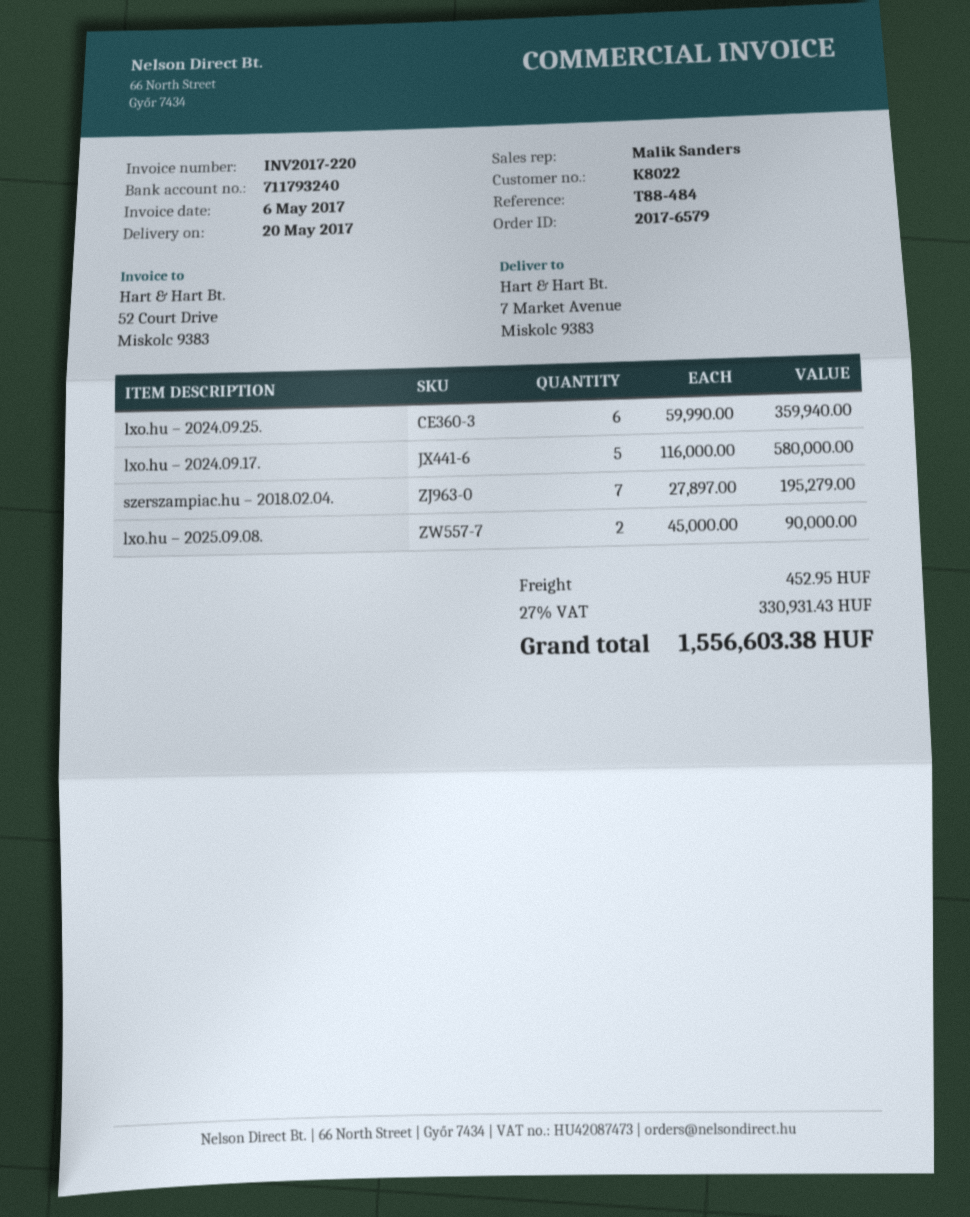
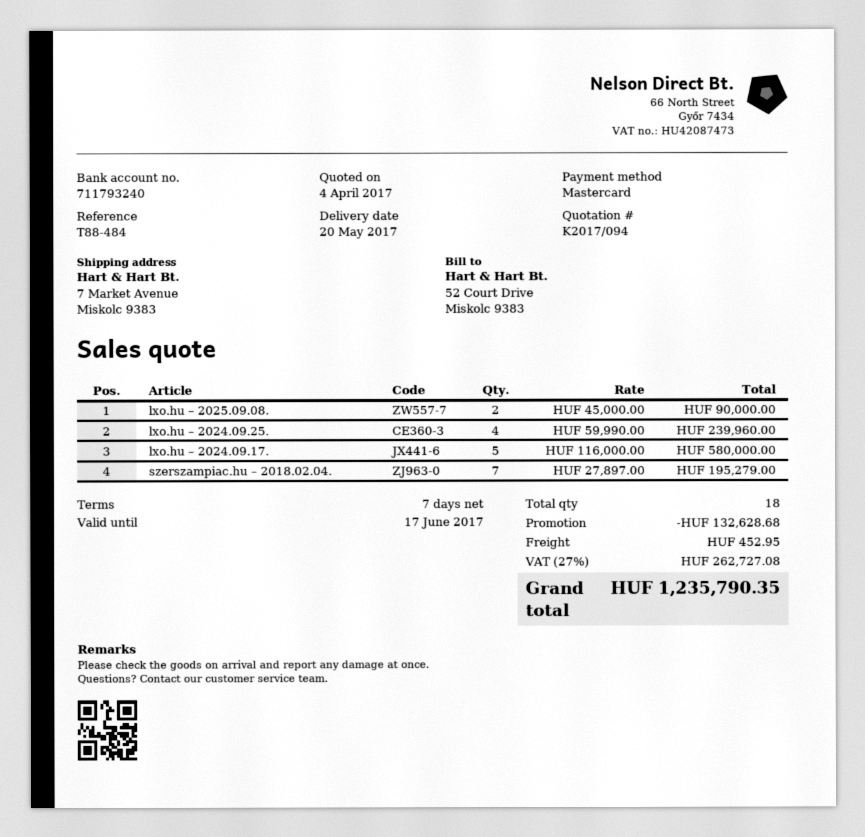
lxo.hu – 2024.09.25.: 6 x 59990.00 = 359940.00 -> 4 x 59990.00 = 239960.00
discount: none -> 132628.68
tax: 27% = 330931.43 -> 27% = 262727.08
total: 1556603.38 -> 1235790.35

